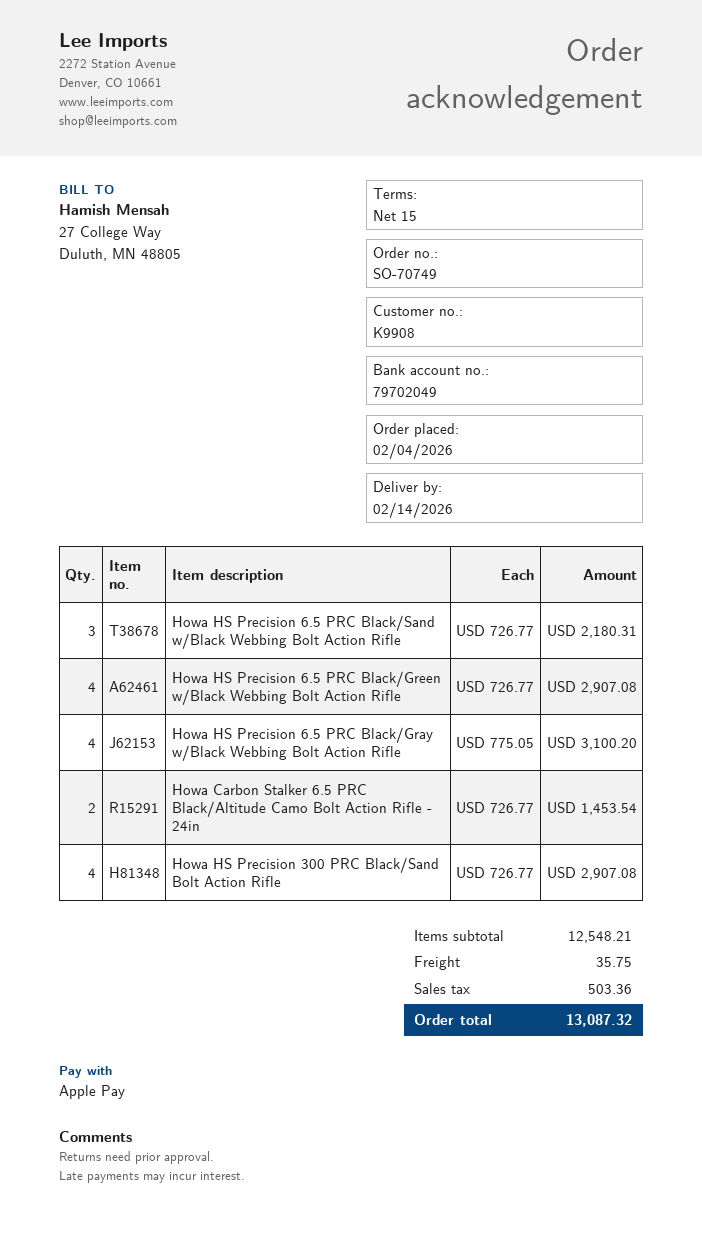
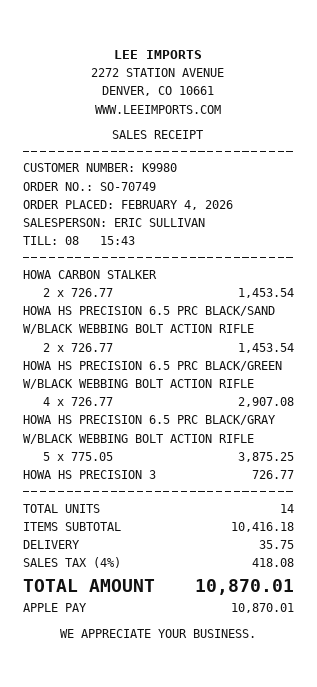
customer number: K9908 -> K9980
Howa HS Precision 6.5 PRC Black/Sand w/Black Webbing Bolt Action Rifle: 3 x 726.77 = 2180.31 -> 2 x 726.77 = 1453.54
Howa HS Precision 6.5 PRC Black/Gray w/Black Webbing Bolt Action Rifle: 4 x 775.05 = 3100.20 -> 5 x 775.05 = 3875.25
Howa HS Precision 300 PRC Black/Sand Bolt Action Rifle: 4 x 726.77 = 2907.08 -> 1 x 726.77 = 726.77
subtotal: 12548.21 -> 10416.18
tax: 503.36 -> 418.08
total: 13087.32 -> 10870.01

